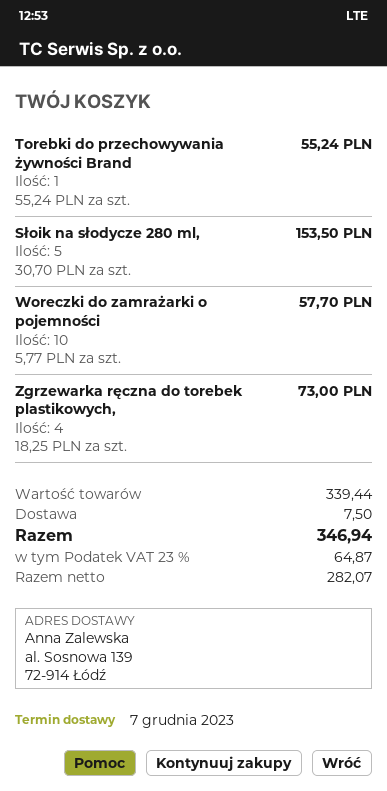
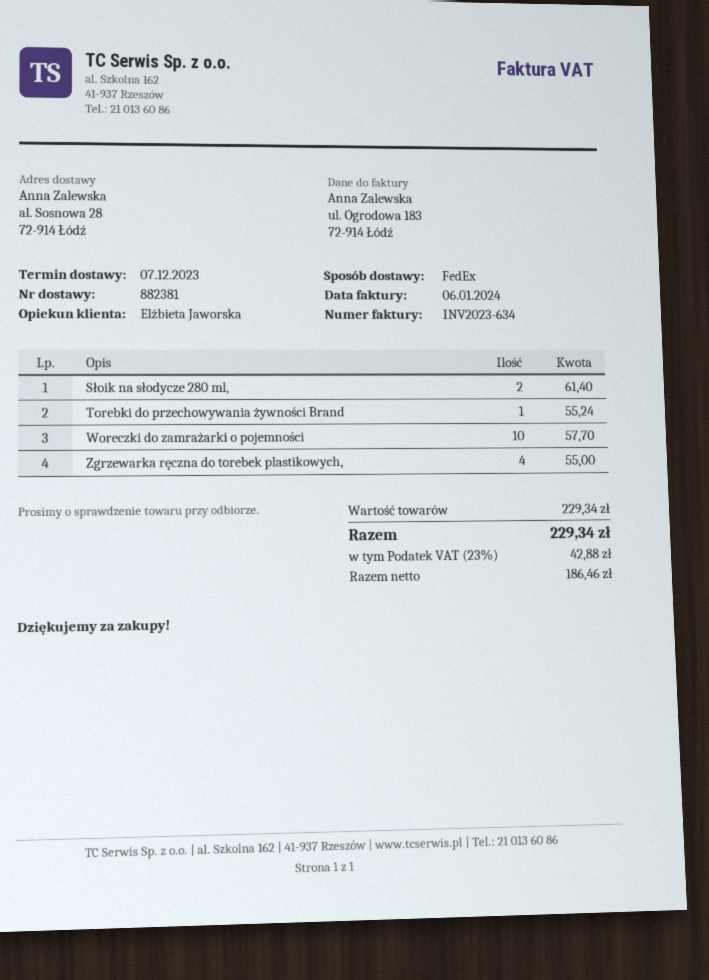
ship to: al. Sosnowa 139, 72-914 Łódź -> al. Sosnowa 28, 72-914 Łódź
Słoik na słodycze 280 ml,: 5 for 153.50 -> 2 for 61.40
Zgrzewarka ręczna do torebek plastikowych,: 4 for 73.00 -> 4 for 55.00
subtotal: 339.44 -> 229.34
shipping: 7.50 -> none
net: 282.07 -> 186.46
tax: 23% = 64.87 -> 23% = 42.88
total: 346.94 -> 229.34

